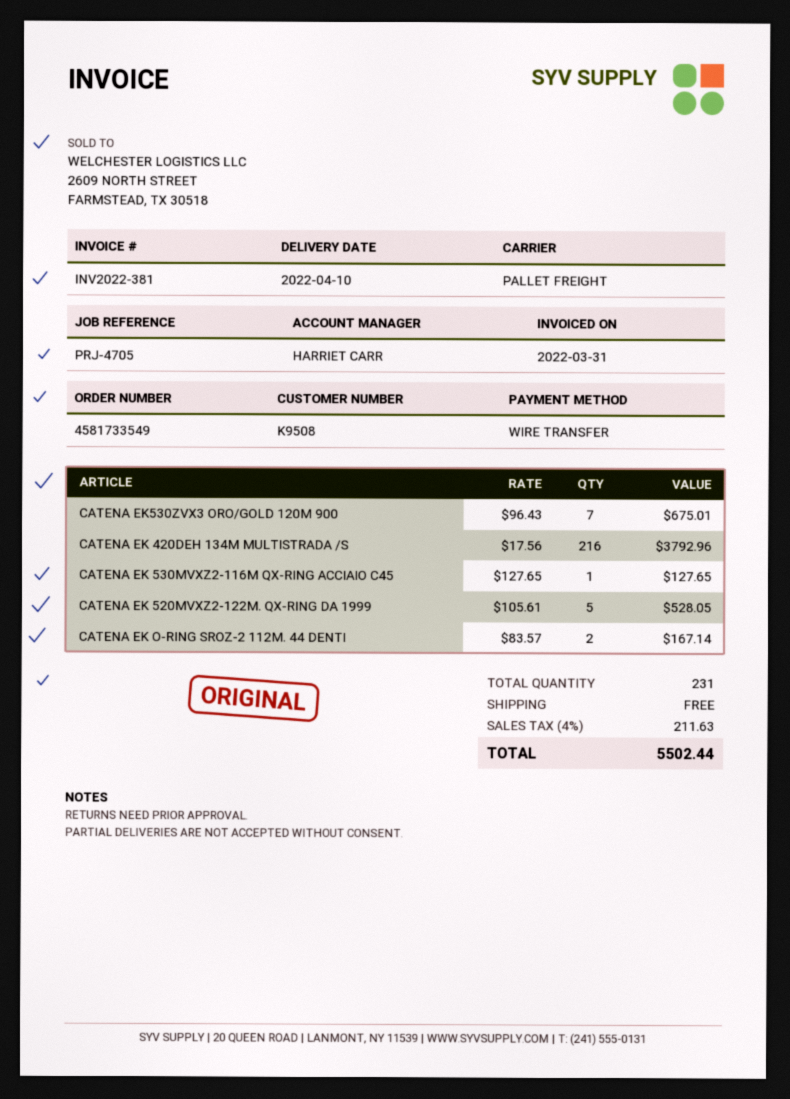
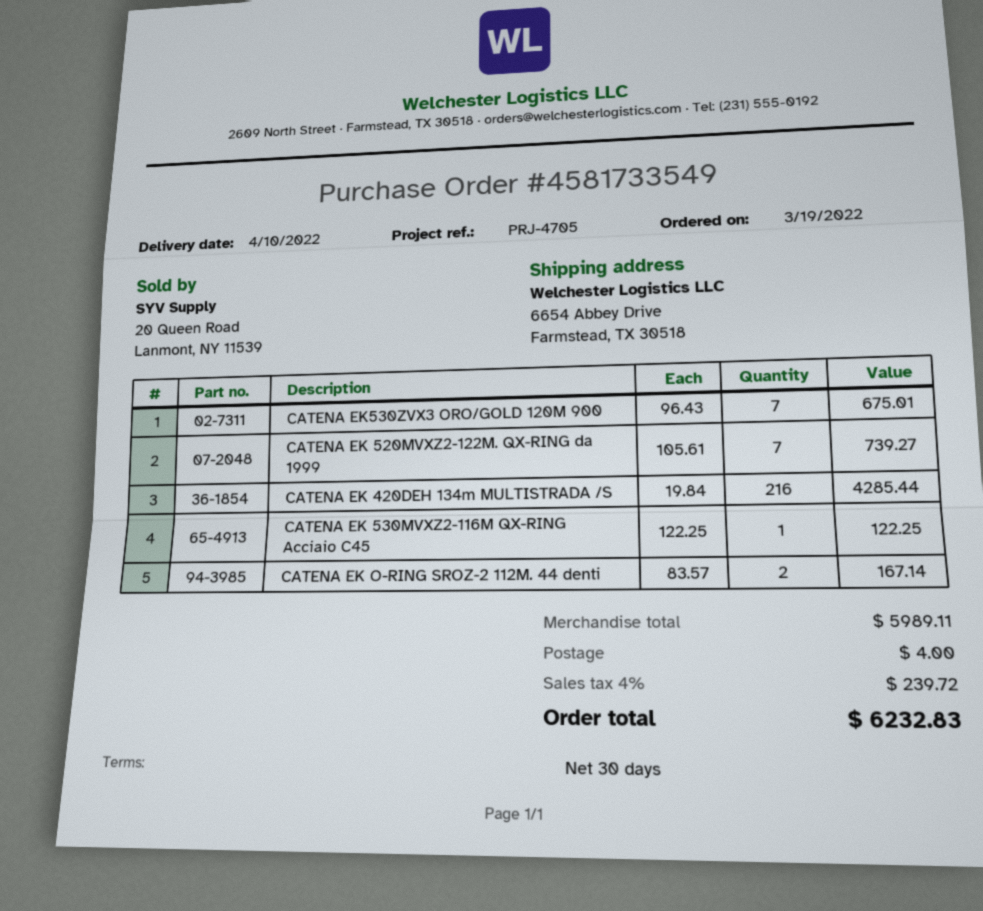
CATENA EK 420DEH 134M MULTISTRADA /S: 216 x 17.56 = 3792.96 -> 216 x 19.84 = 4285.44
CATENA EK 530MVXZ2-116M QX-RING ACCIAIO C45: 1 x 127.65 = 127.65 -> 1 x 122.25 = 122.25
CATENA EK 520MVXZ2-122M. QX-RING DA 1999: 5 x 105.61 = 528.05 -> 7 x 105.61 = 739.27
shipping: 0.00 -> 4.00
tax: 4% = 211.63 -> 4% = 239.72
total: 5502.44 -> 6232.83

